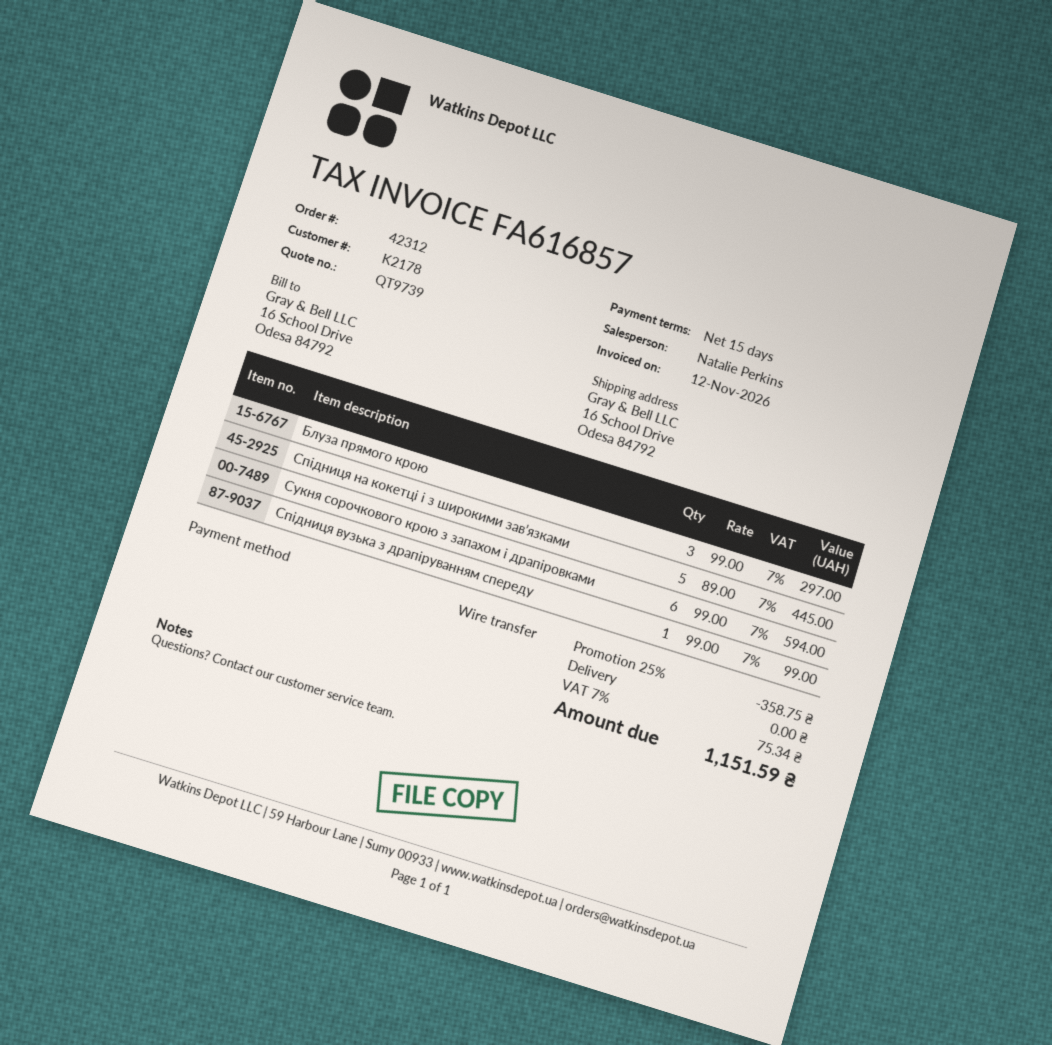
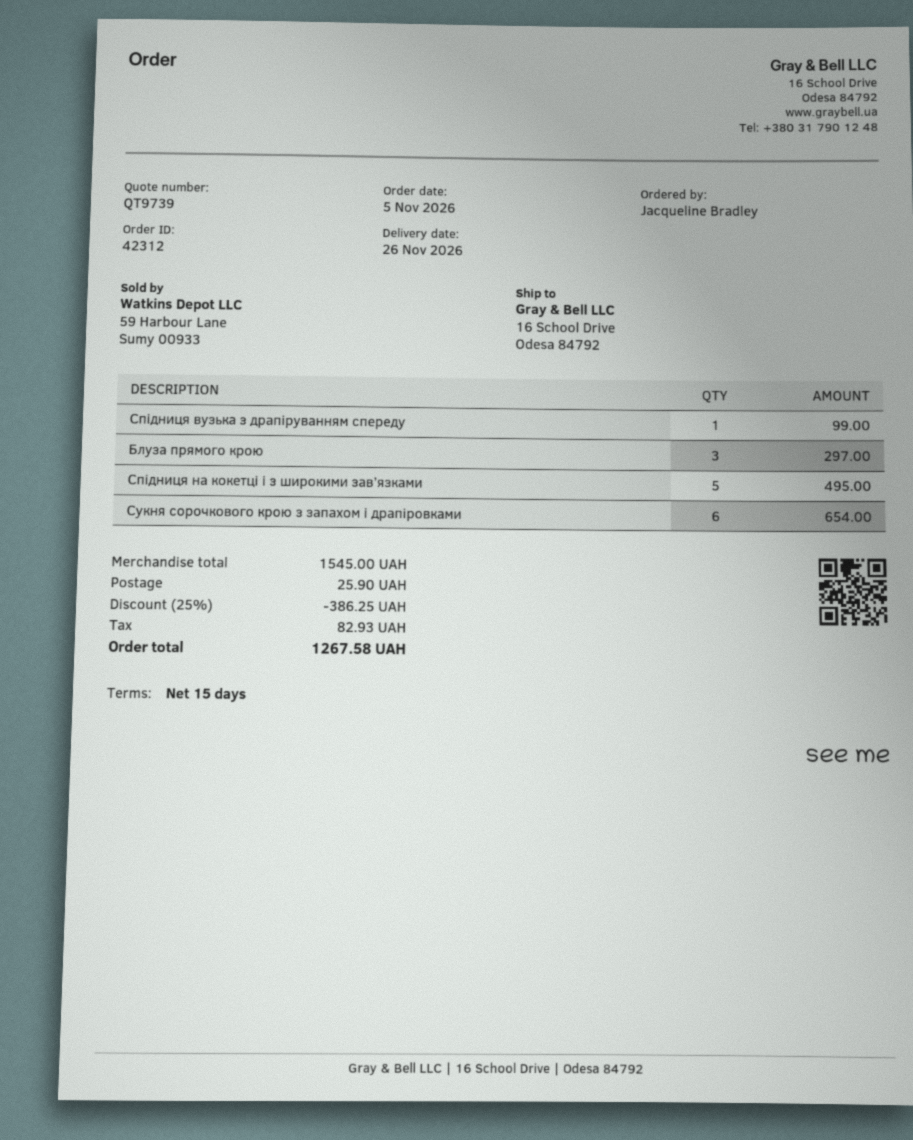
Спідниця на кокетці і з широкими зав’язками: 5 for 445.00 -> 5 for 495.00
Сукня сорочкового крою з запахом і драпіровками: 6 for 594.00 -> 6 for 654.00
discount: 25% = 358.75 -> 25% = 386.25
shipping: 0.00 -> 25.90
tax: 75.34 -> 82.93
total: 1151.59 -> 1267.58

